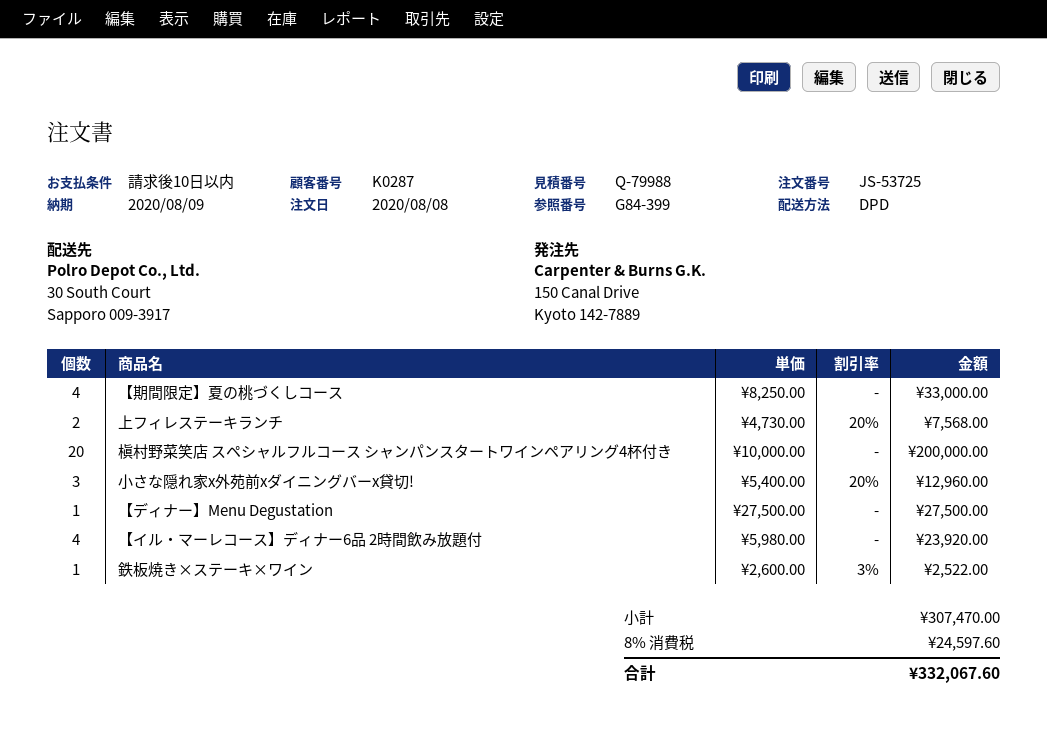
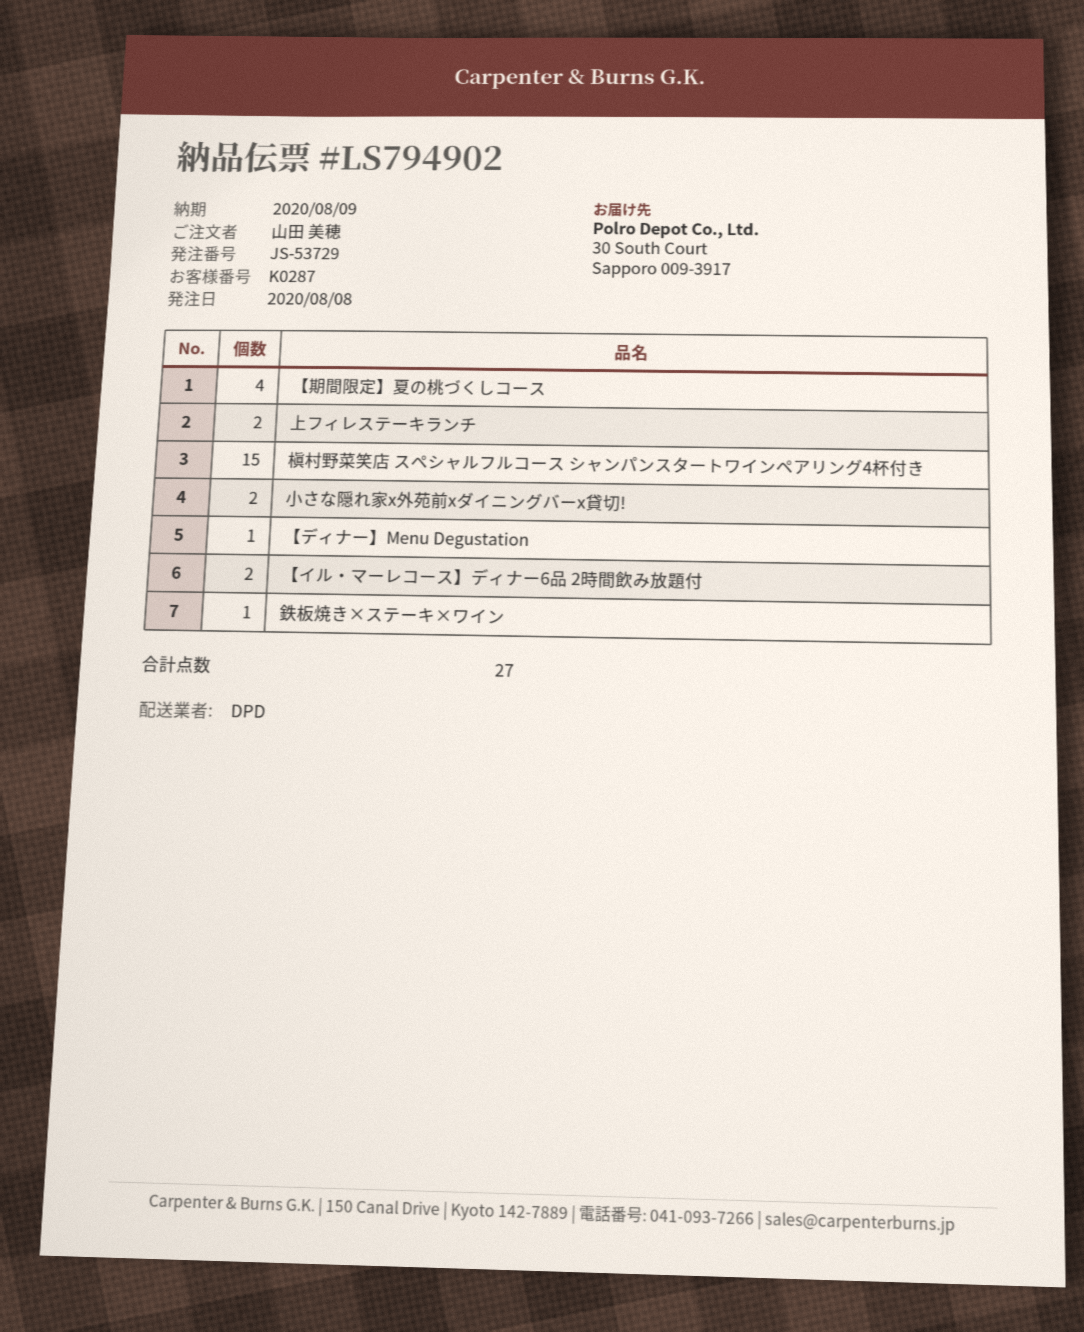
order number: JS-53725 -> JS-53729
槇村野菜笑店 スペシャルフルコース シャンパンスタートワインペアリング4杯付き: 20 -> 15
小さな隠れ家x外苑前xダイニングバーx貸切!: 3 -> 2
【イル・マーレコース】ディナー6品 2時間飲み放題付: 4 -> 2

